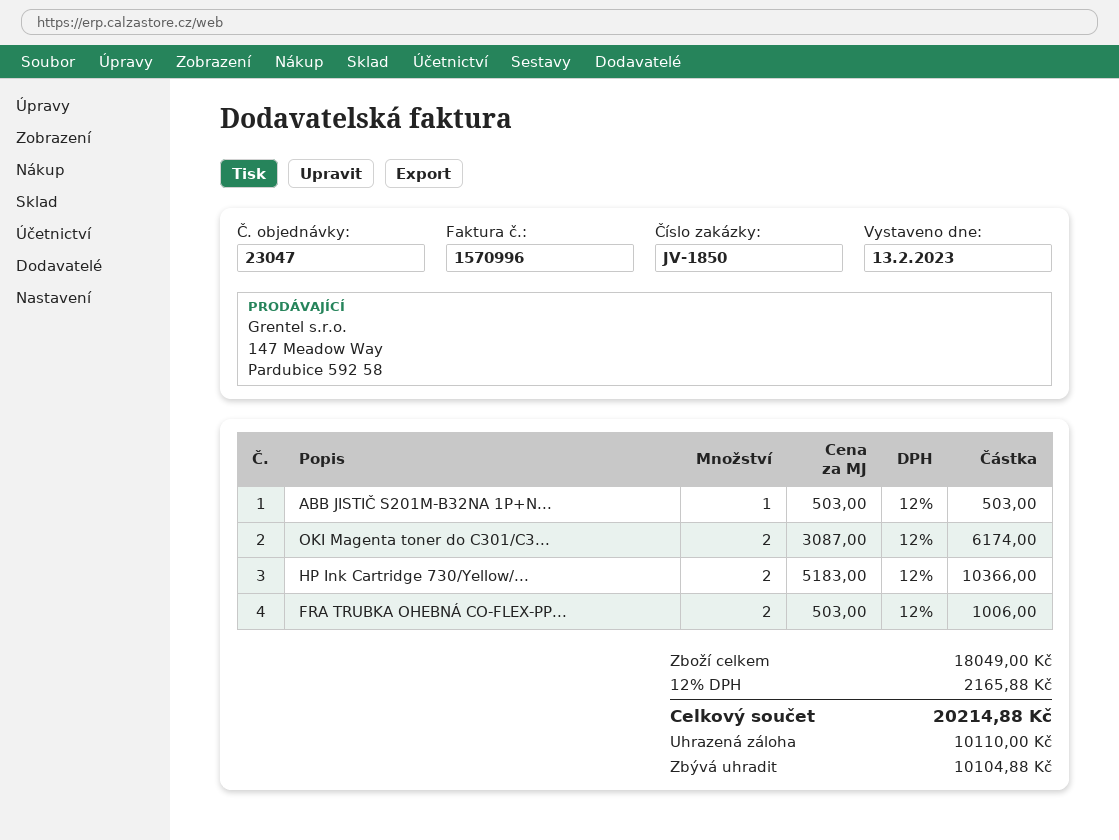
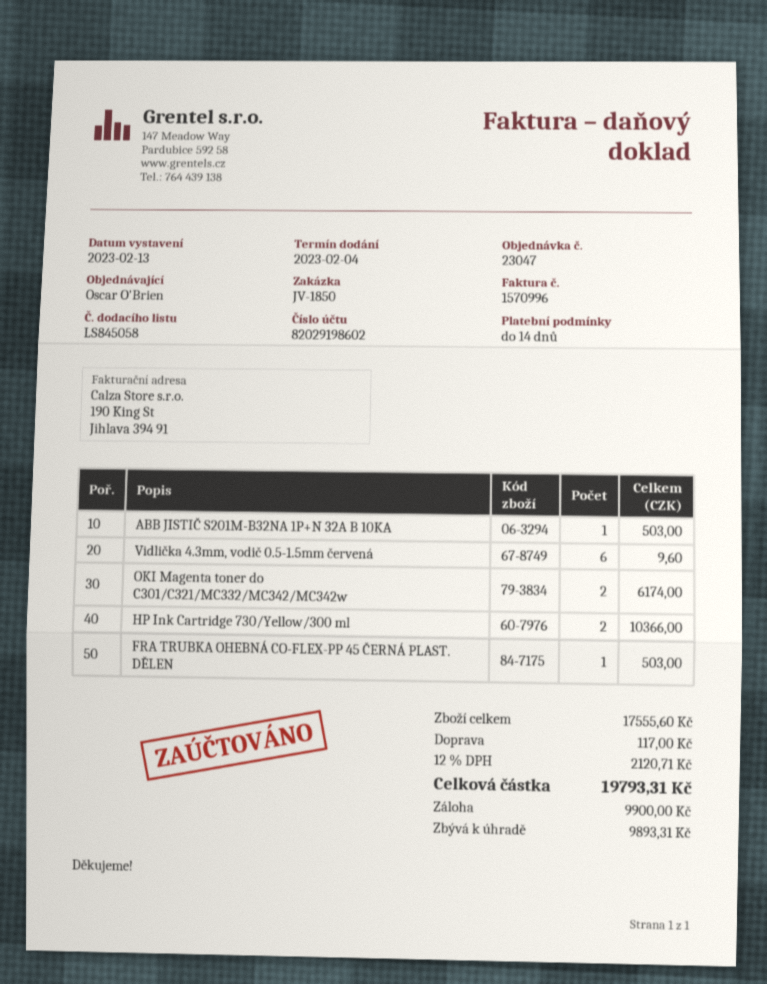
FRA TRUBKA OHEBNÁ CO-FLEX-PP...: 2 for 1006.00 -> 1 for 503.00
Vidlička 4.3mm, vodič 0.5-1.5mm červená: none -> 6 for 9.60
subtotal: 18049.00 -> 17555.60
shipping: none -> 117.00
tax: 12% = 2165.88 -> 12% = 2120.71
total: 20214.88 -> 19793.31
deposit: 10110.00 -> 9900.00
balance: 10104.88 -> 9893.31

